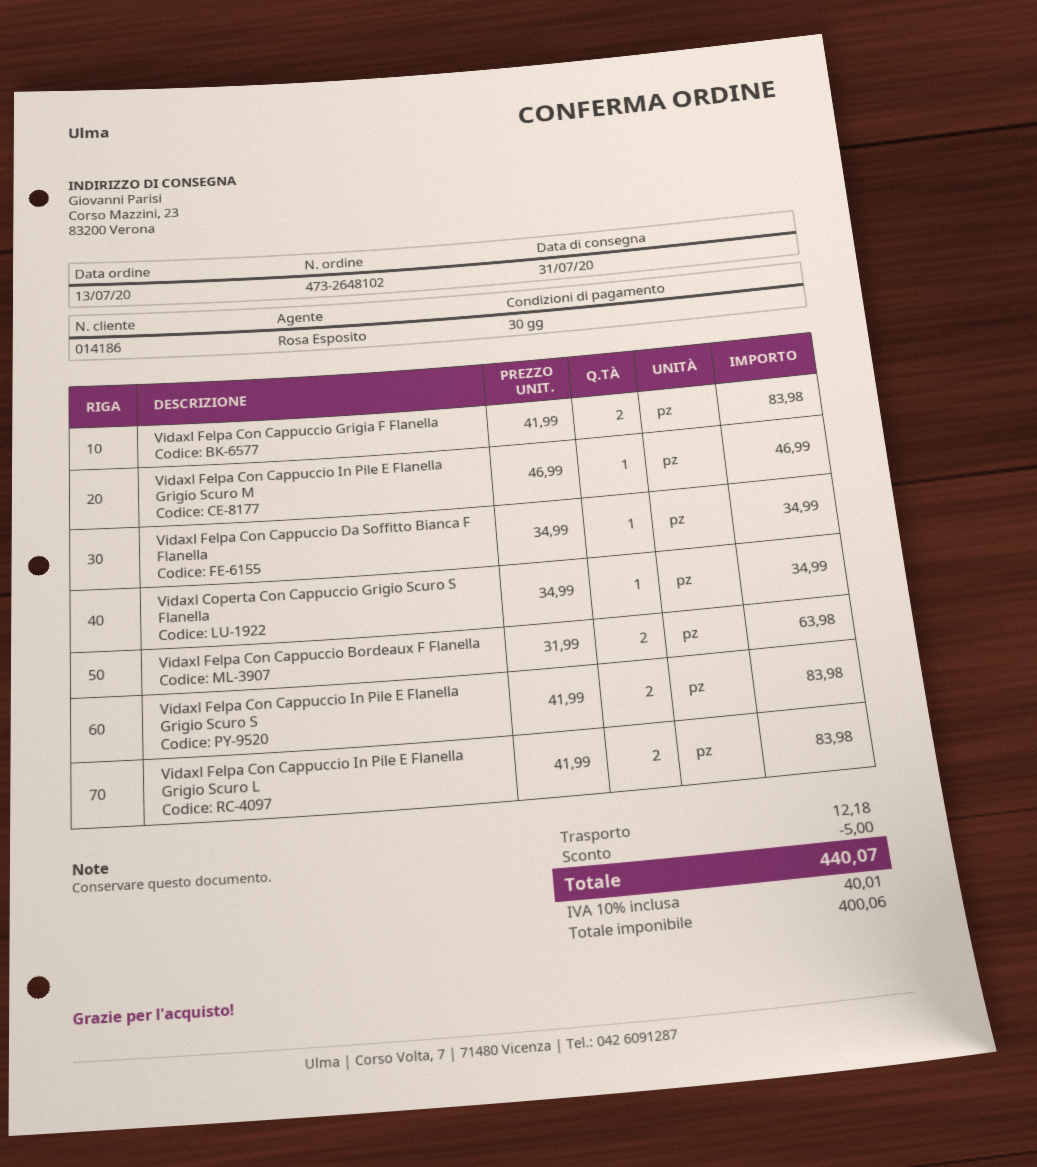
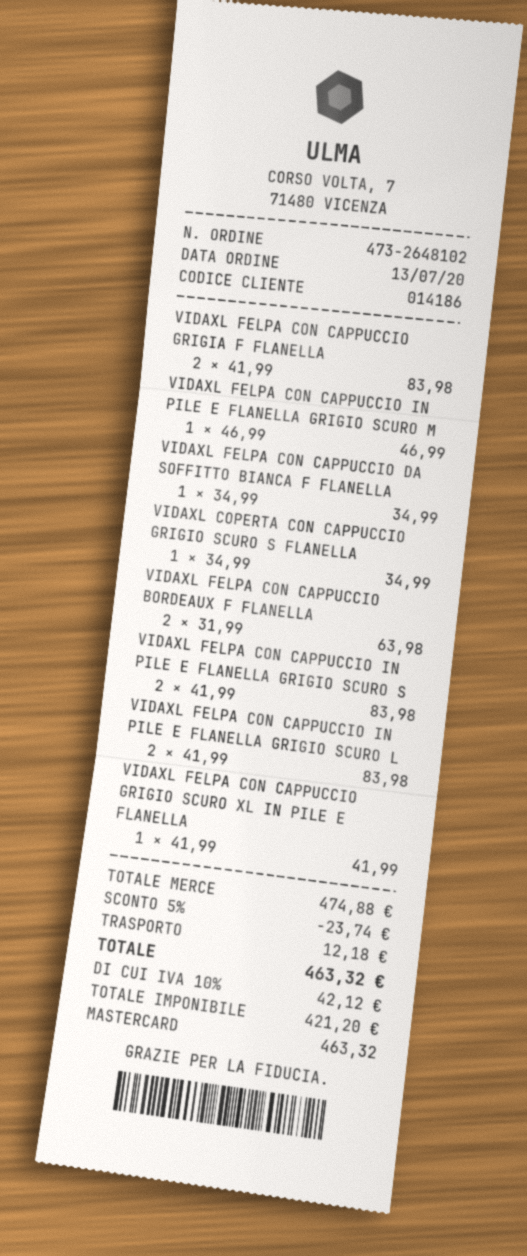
VIDAXL FELPA CON CAPPUCCIO GRIGIO SCURO XL IN PILE E FLANELLA: none -> 1 x 41.99 = 41.99
discount: 5.00 -> 23.74
net: 400.06 -> 421.20
tax: 10% = 40.01 -> 10% = 42.12
total: 440.07 -> 463.32

